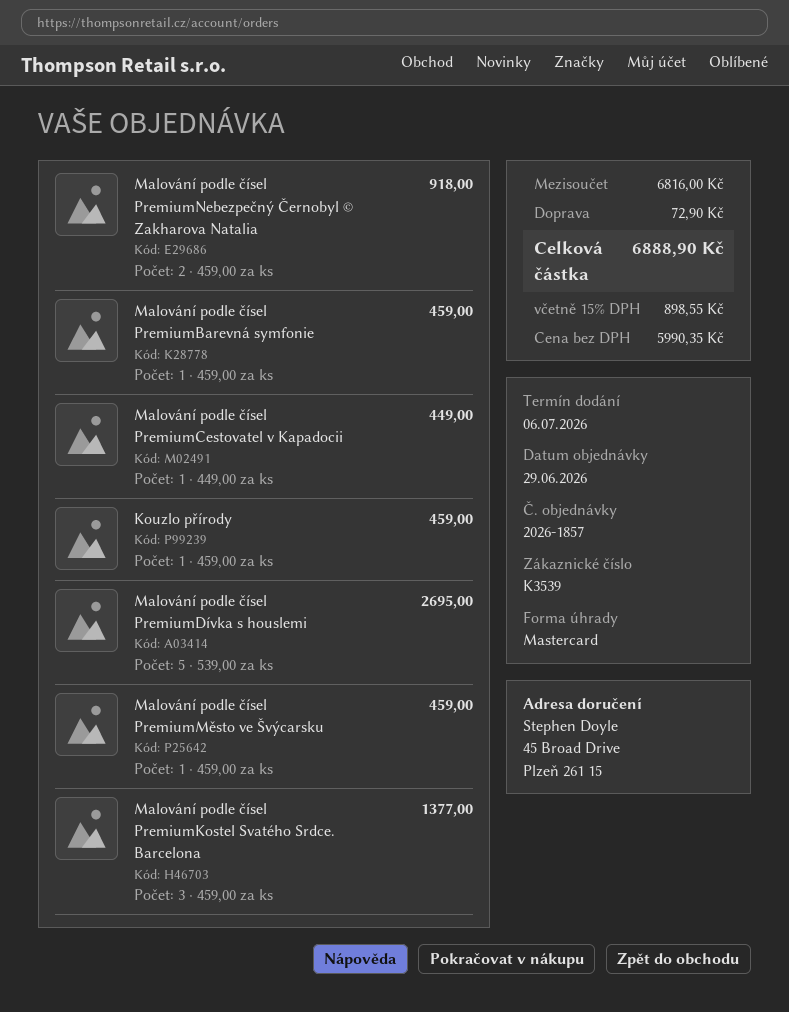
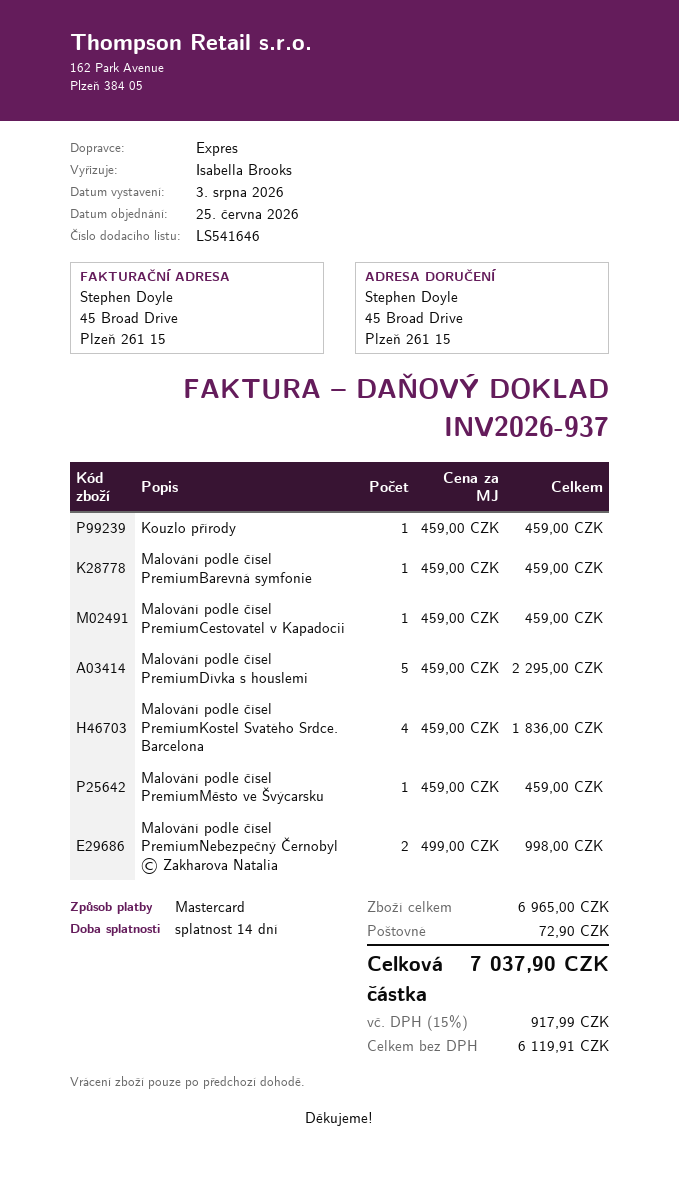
order date: 2026-06-29 -> 2026-06-25
Malování podle čísel PremiumNebezpečný Černobyl © Zakharova Natalia: 2 x 459.00 = 918.00 -> 2 x 499.00 = 998.00
Malování podle čísel PremiumCestovatel v Kapadocii: 1 x 449.00 = 449.00 -> 1 x 459.00 = 459.00
Malování podle čísel PremiumDívka s houslemi: 5 x 539.00 = 2695.00 -> 5 x 459.00 = 2295.00
Malování podle čísel PremiumKostel Svatého Srdce. Barcelona: 3 x 459.00 = 1377.00 -> 4 x 459.00 = 1836.00
subtotal: 6816.00 -> 6965.00
net: 5990.35 -> 6119.91
tax: 15% = 898.55 -> 15% = 917.99
total: 6888.90 -> 7037.90

